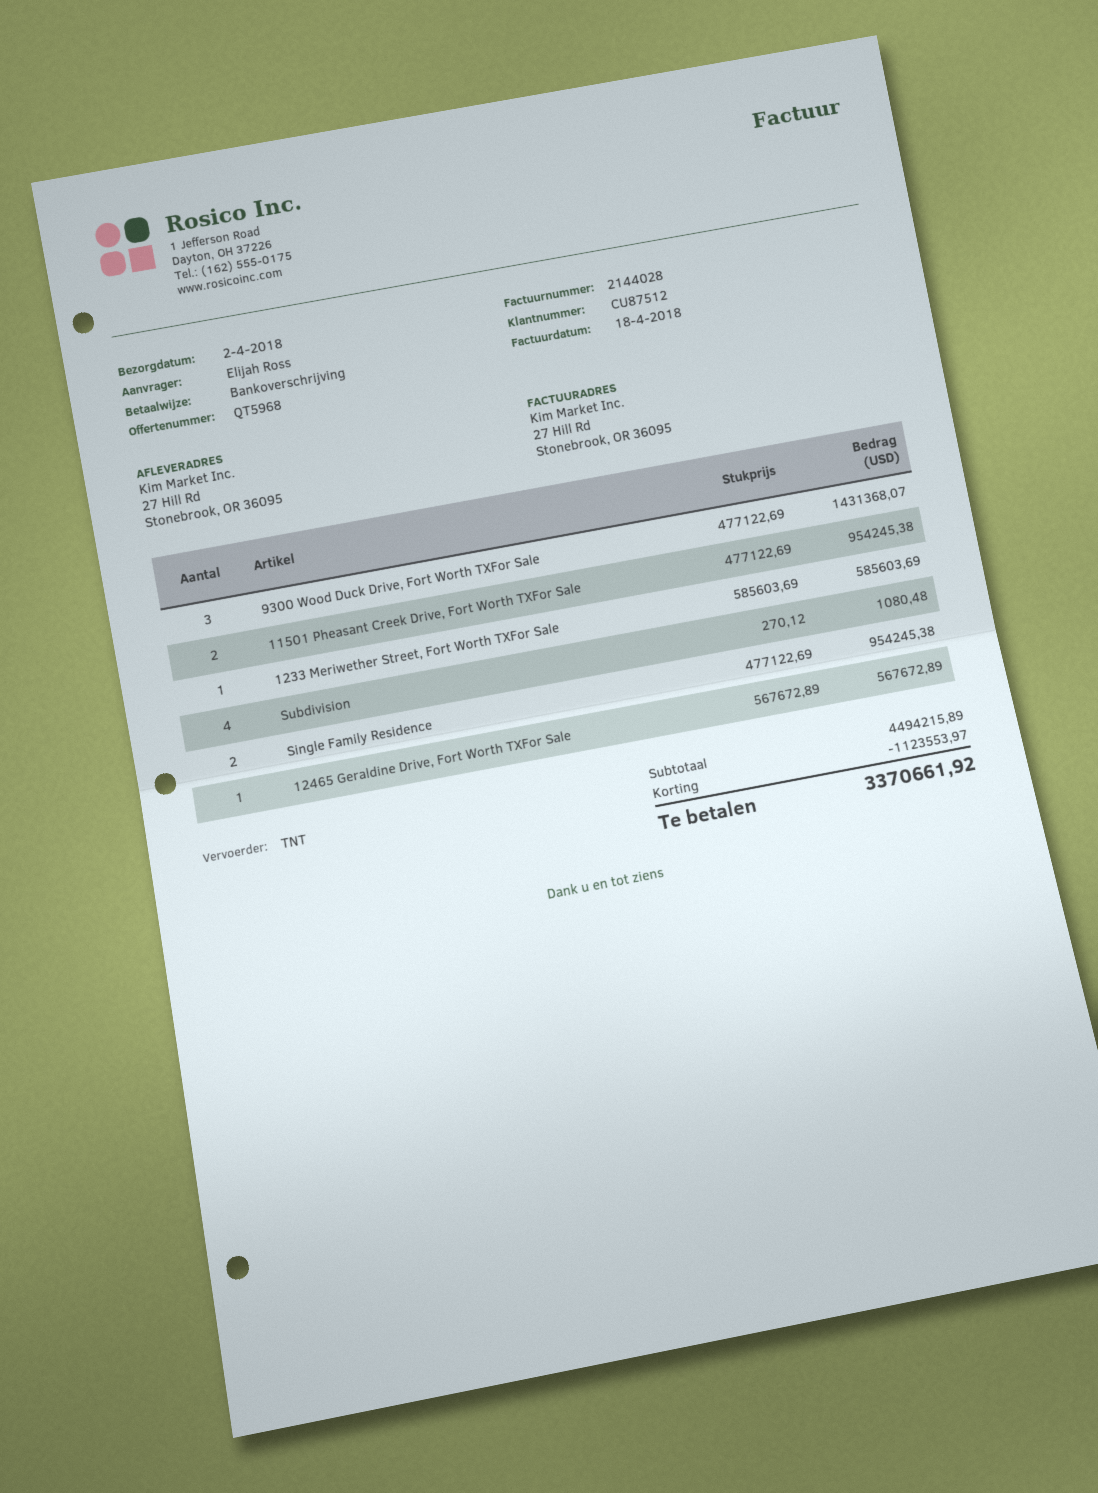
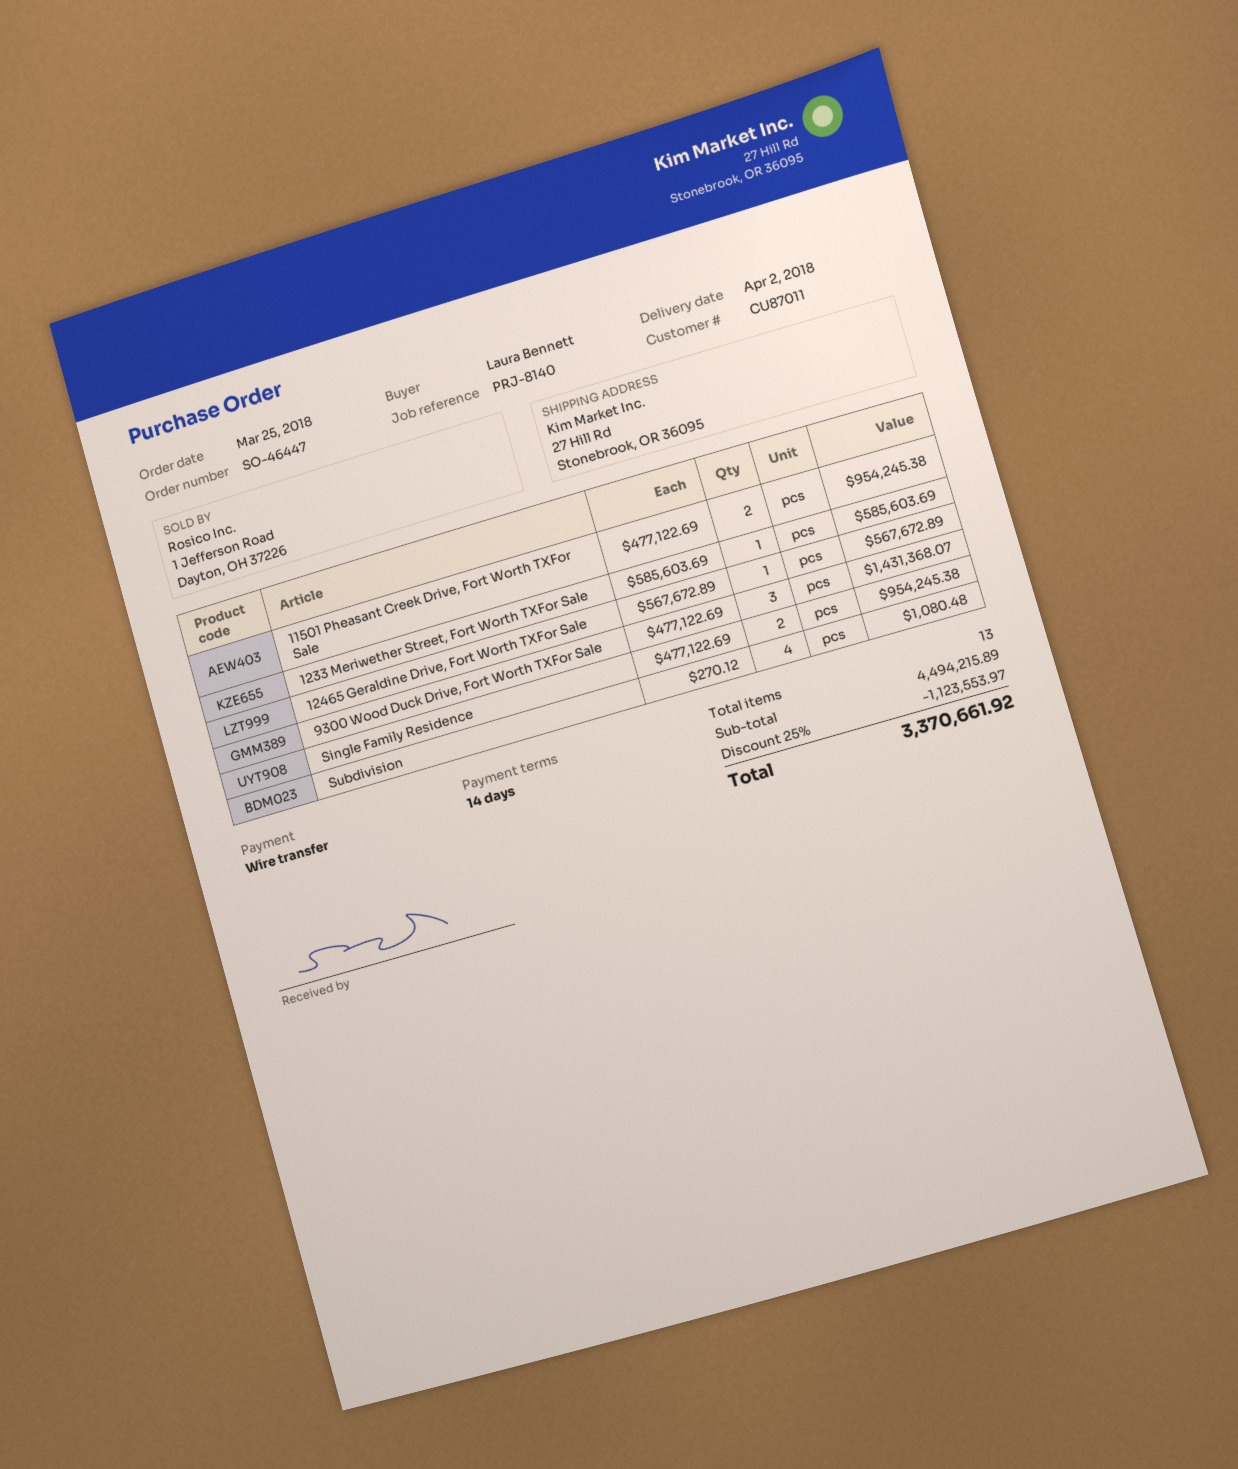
customer number: CU87512 -> CU87011
ordered by: Elijah Ross -> Laura Bennett

